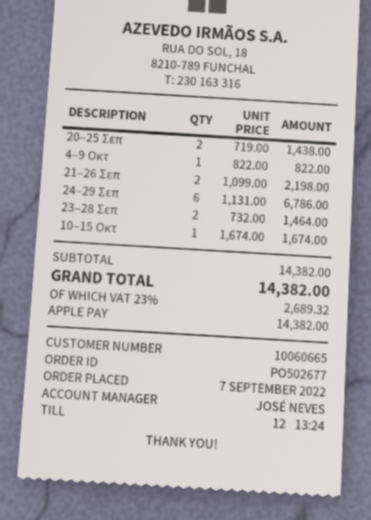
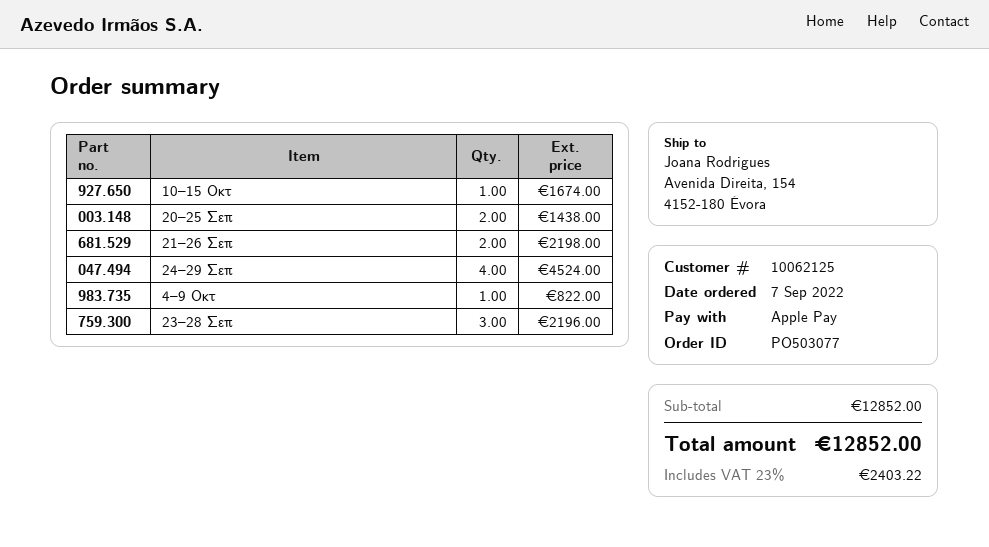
order number: PO502677 -> PO503077
customer number: 10060665 -> 10062125
24–29 Σεπ: 6 for 6786.00 -> 4 for 4524.00
23–28 Σεπ: 2 for 1464.00 -> 3 for 2196.00
subtotal: 14382.00 -> 12852.00
tax: 23% = 2689.32 -> 23% = 2403.22
total: 14382.00 -> 12852.00

